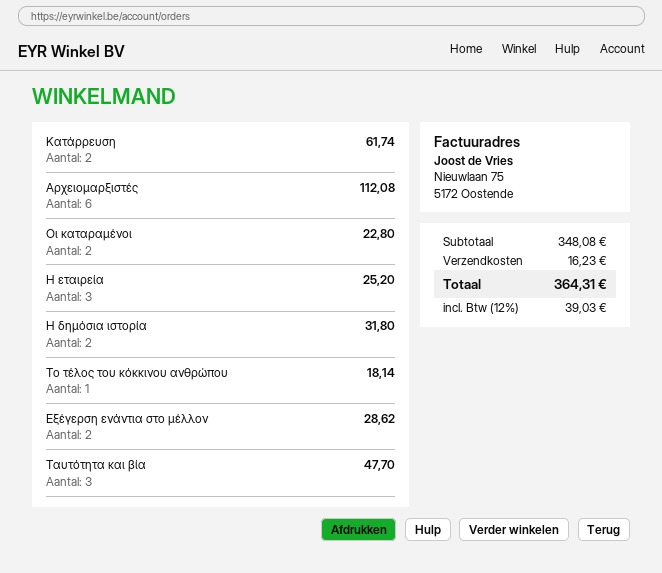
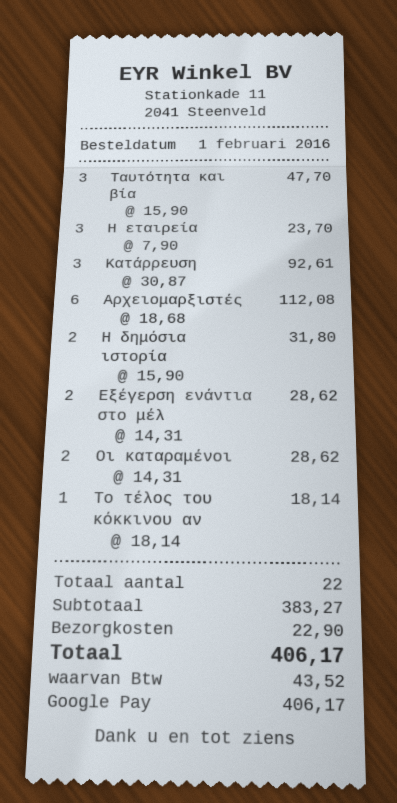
Κατάρρευση: 2 for 61.74 -> 3 for 92.61
Οι καταραμένοι: 2 for 22.80 -> 2 for 28.62
Η εταιρεία: 3 for 25.20 -> 3 for 23.70
subtotal: 348.08 -> 383.27
shipping: 16.23 -> 22.90
tax: 39.03 -> 43.52
total: 364.31 -> 406.17

